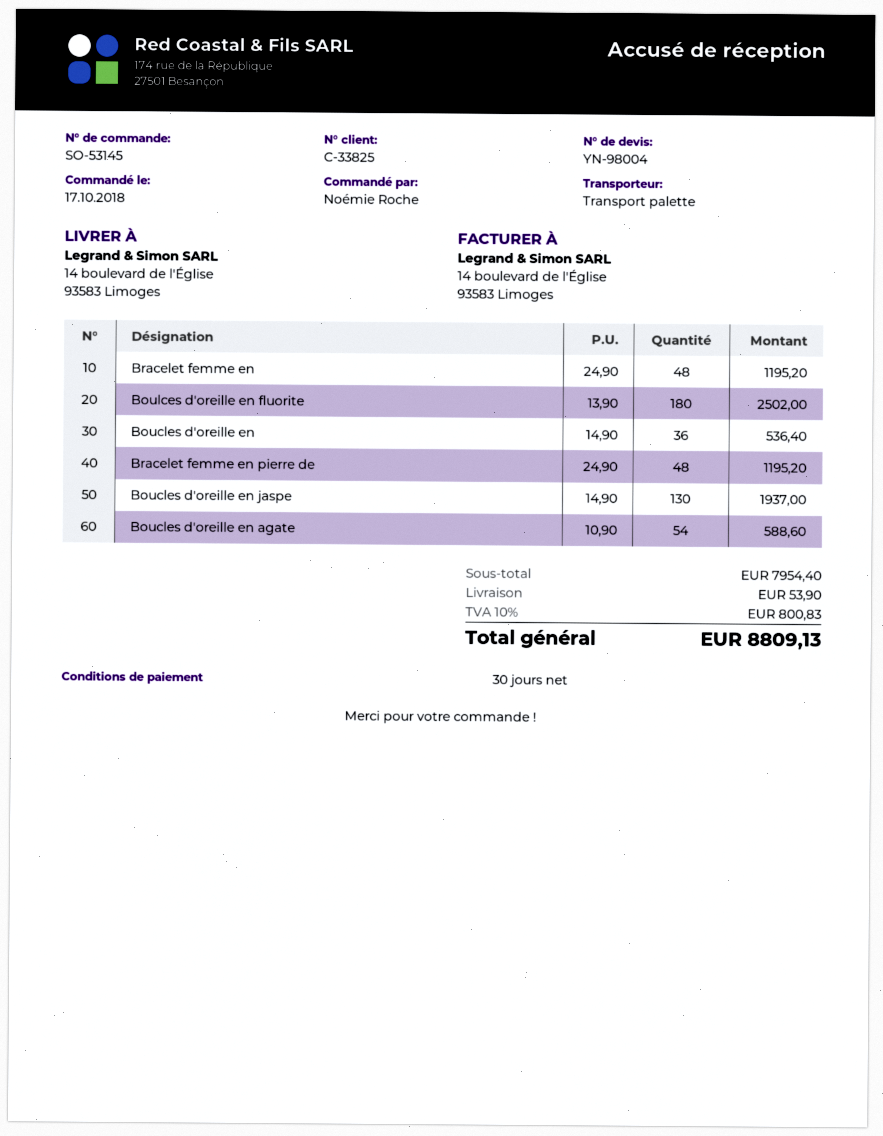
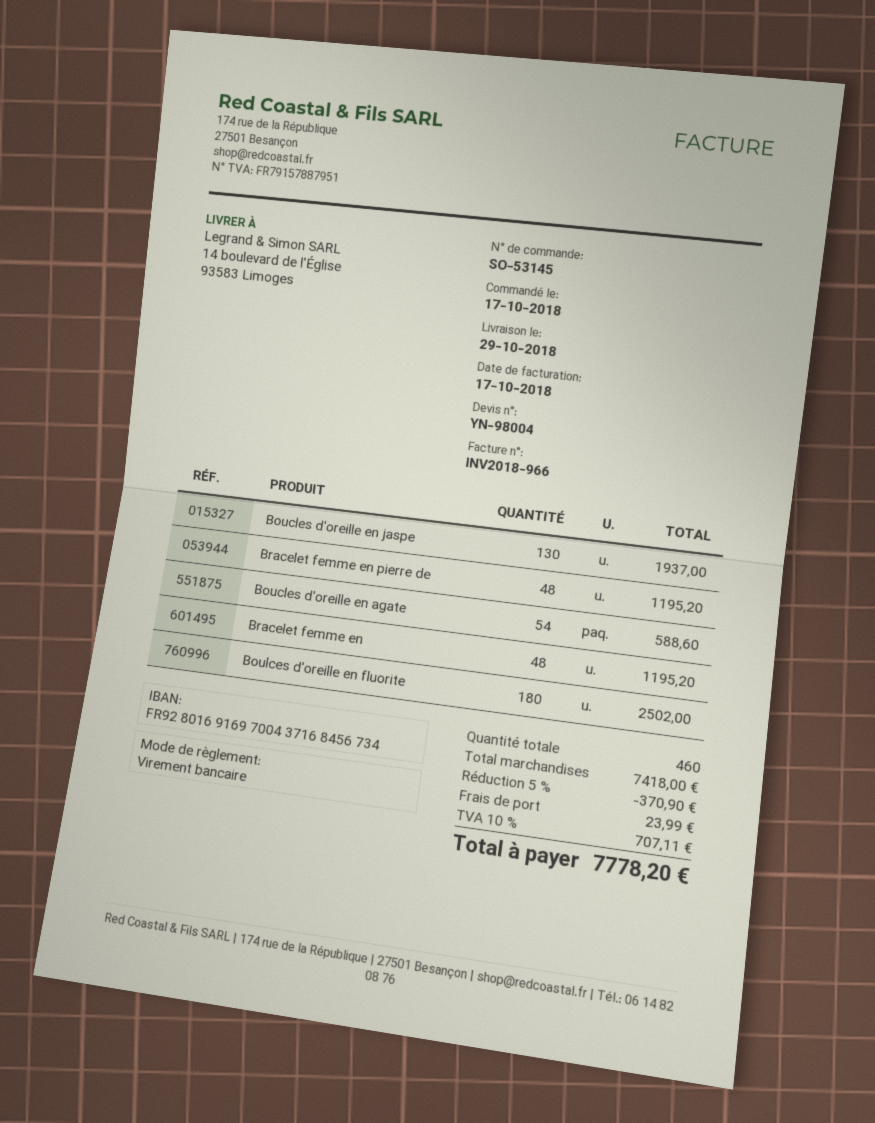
Boucles d'oreille en: 36 for 536.40 -> none
subtotal: 7954.40 -> 7418.00
discount: none -> 5% = 370.90
shipping: 53.90 -> 23.99
tax: 10% = 800.83 -> 10% = 707.11
total: 8809.13 -> 7778.20

